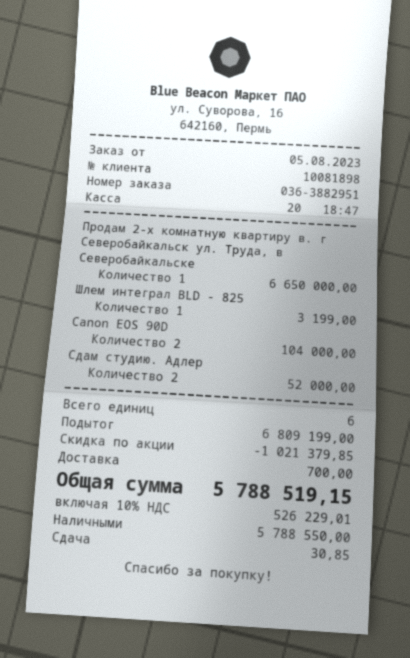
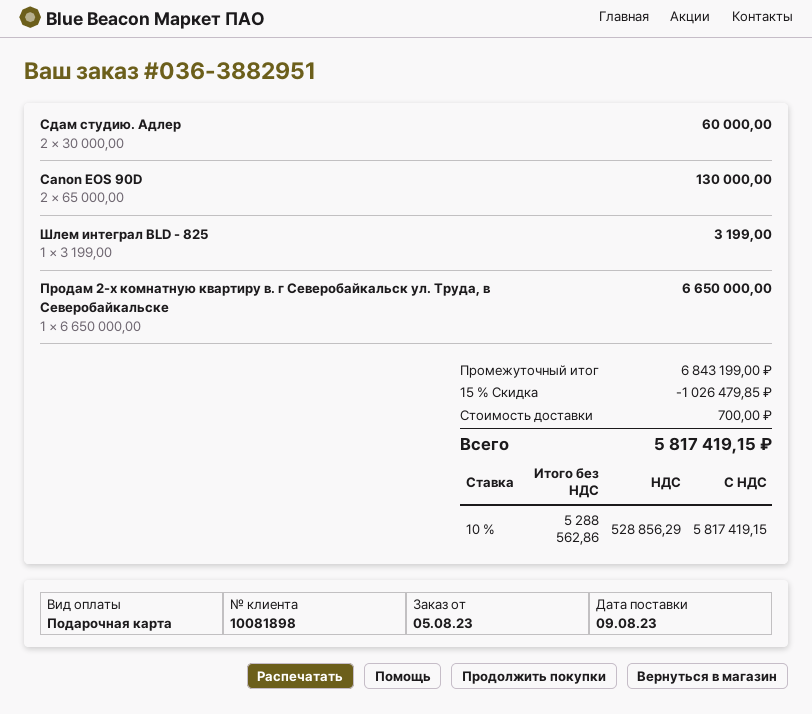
payment method: cash -> gift card
Canon EOS 90D: 2 for 104000.00 -> 2 for 130000.00
Сдам студию. Адлер: 2 for 52000.00 -> 2 for 60000.00
subtotal: 6809199.00 -> 6843199.00
discount: 1021379.85 -> 1026479.85
tax: 10% = 526229.01 -> 10% = 528856.29
total: 5788519.15 -> 5817419.15

